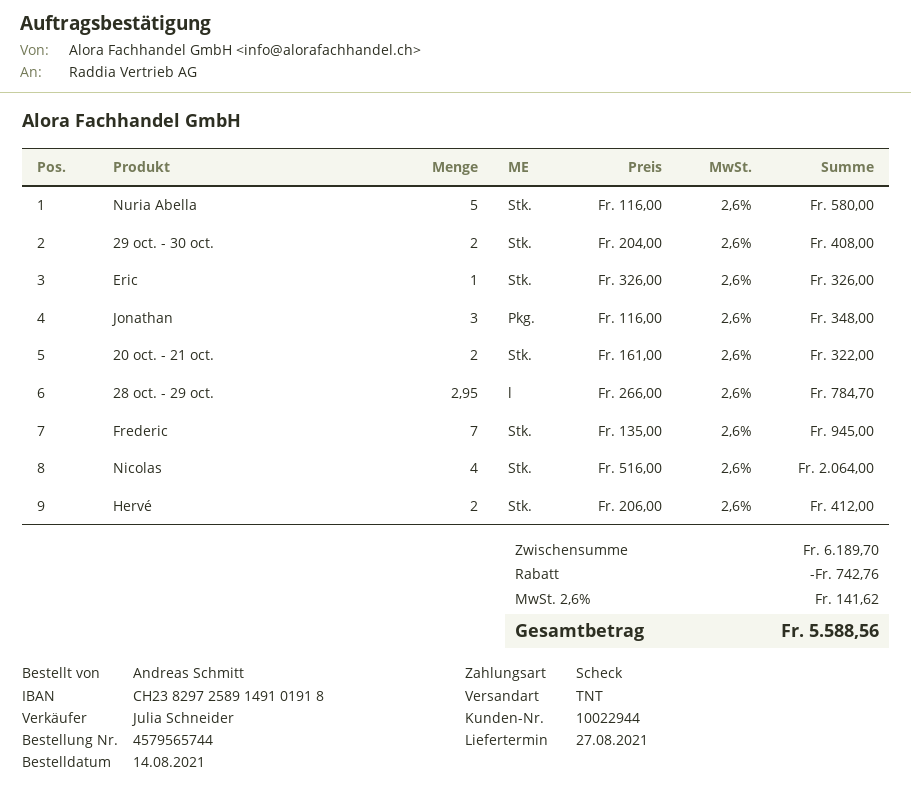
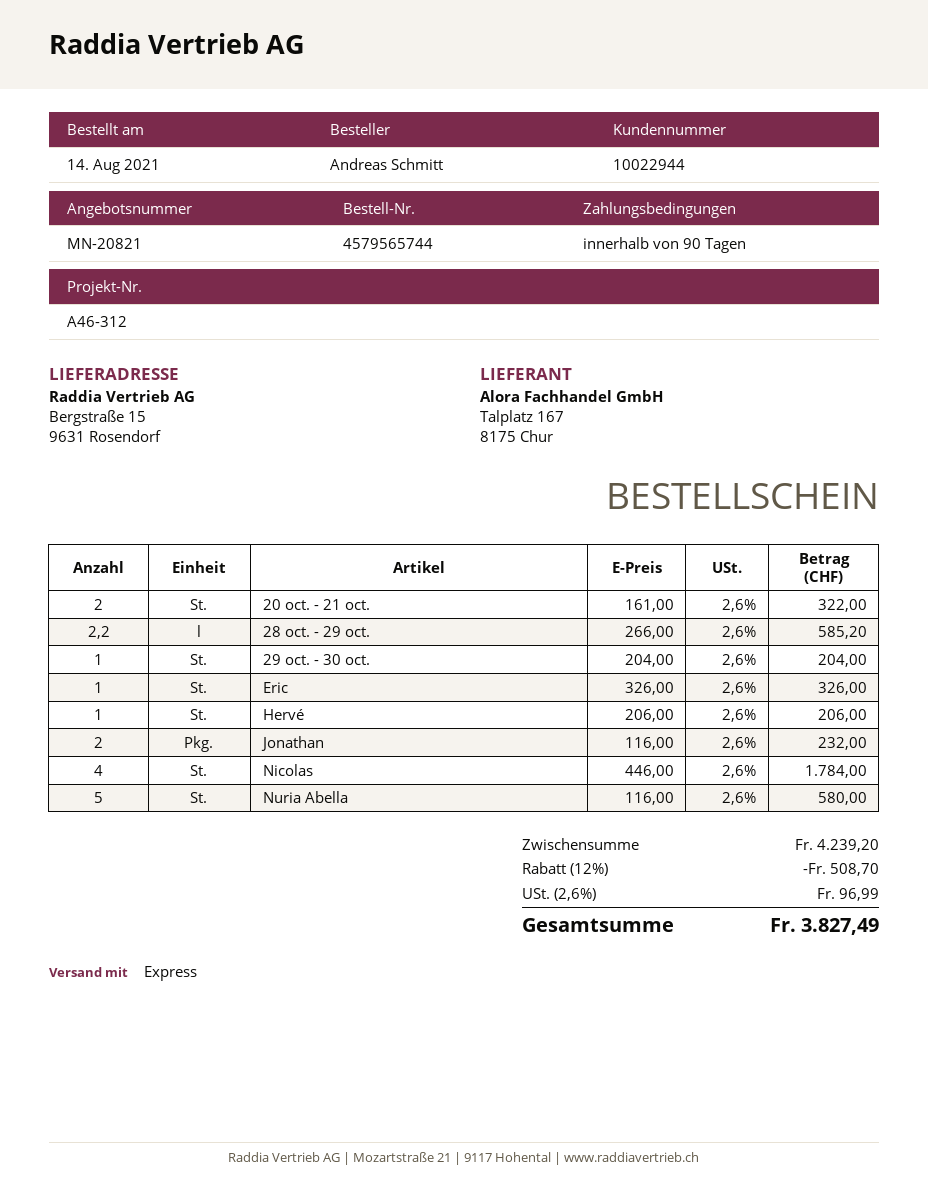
shipping method: TNT -> express
29 oct. - 30 oct.: 2 x 204.00 = 408.00 -> 1 x 204.00 = 204.00
Jonathan: 3 x 116.00 = 348.00 -> 2 x 116.00 = 232.00
28 oct. - 29 oct.: 2.95 x 266.00 = 784.70 -> 2.2 x 266.00 = 585.20
Frederic: 7 x 135.00 = 945.00 -> none
Nicolas: 4 x 516.00 = 2064.00 -> 4 x 446.00 = 1784.00
Hervé: 2 x 206.00 = 412.00 -> 1 x 206.00 = 206.00
subtotal: 6189.70 -> 4239.20
discount: 742.76 -> 508.70
tax: 2.6% = 141.62 -> 2.6% = 96.99
total: 5588.56 -> 3827.49

